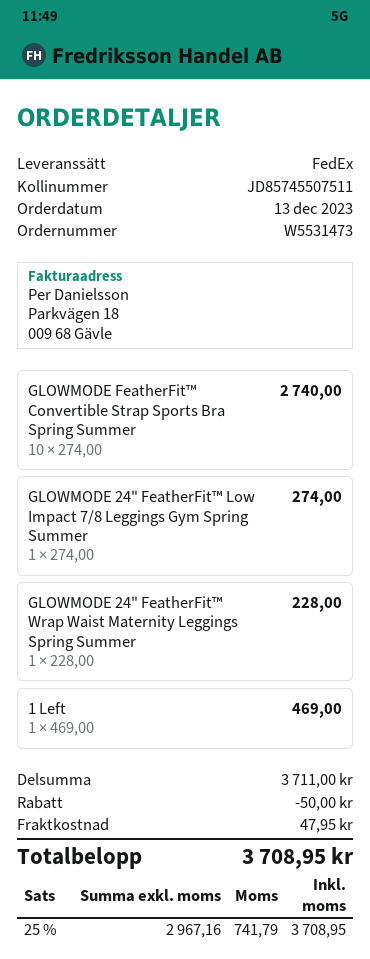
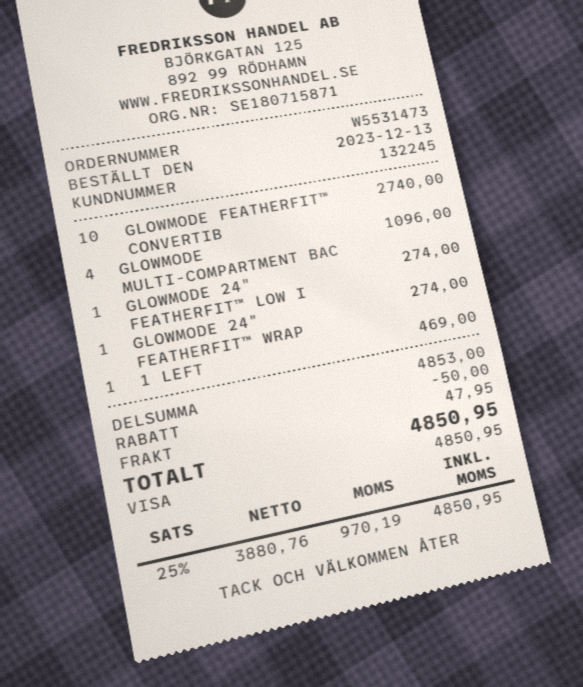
GLOWMODE 24" FeatherFit™ Wrap Waist Maternity Leggings Spring Summer: 1 for 228.00 -> 1 for 274.00
GLOWMODE MULTI-COMPARTMENT BAC: none -> 4 for 1096.00
subtotal: 3711.00 -> 4853.00
net: 2967.16 -> 3880.76
tax: 25% = 741.79 -> 25% = 970.19
total: 3708.95 -> 4850.95

